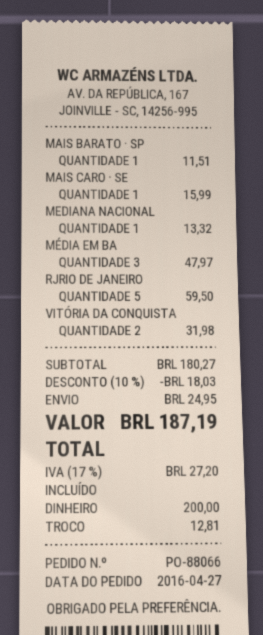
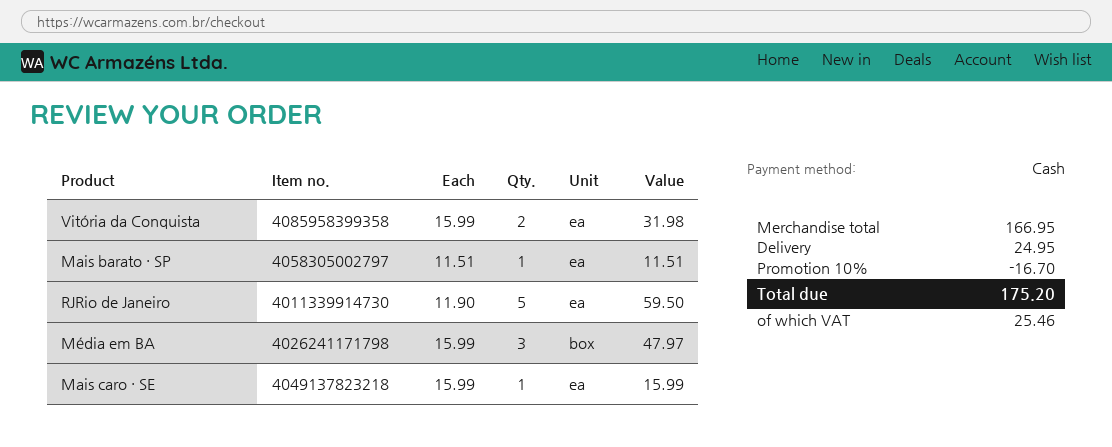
MEDIANA NACIONAL: 1 for 13.32 -> none
subtotal: 180.27 -> 166.95
discount: 10% = 18.03 -> 10% = 16.70
tax: 27.20 -> 25.46
total: 187.19 -> 175.20

